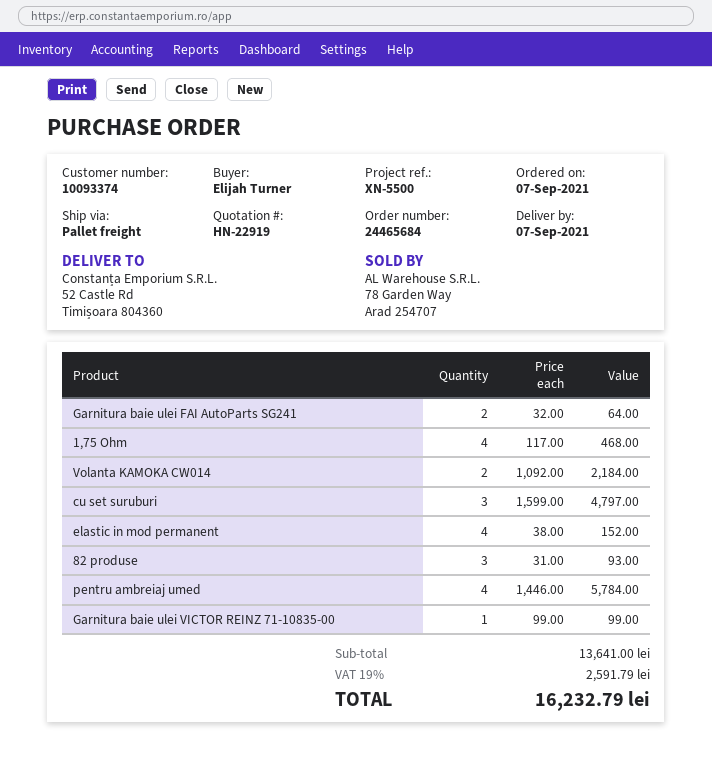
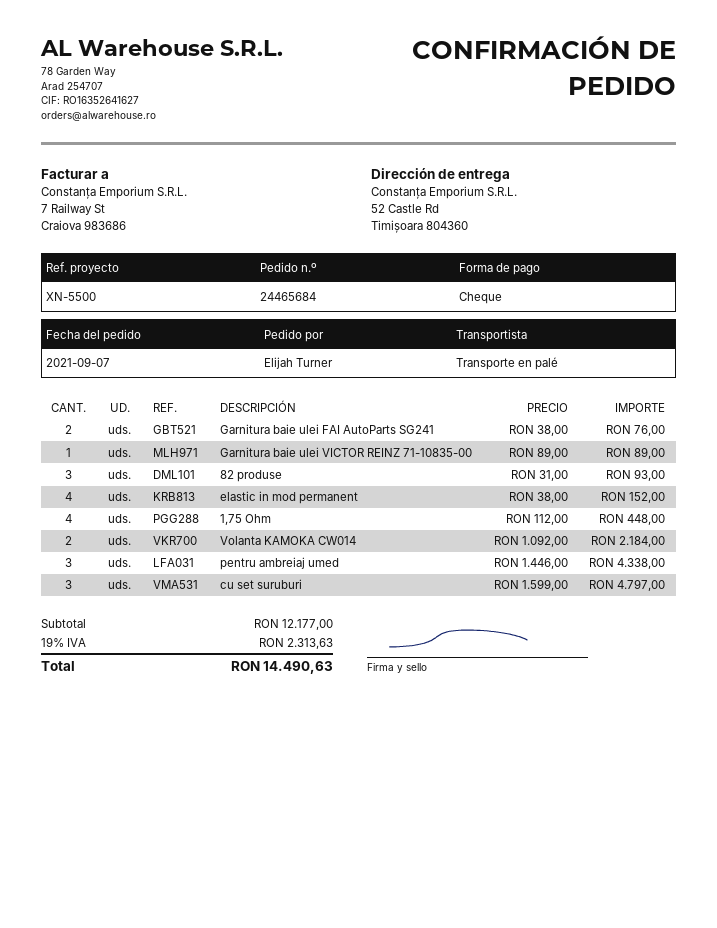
Garnitura baie ulei FAI AutoParts SG241: 2 x 32.00 = 64.00 -> 2 x 38.00 = 76.00
1,75 Ohm: 4 x 117.00 = 468.00 -> 4 x 112.00 = 448.00
pentru ambreiaj umed: 4 x 1446.00 = 5784.00 -> 3 x 1446.00 = 4338.00
Garnitura baie ulei VICTOR REINZ 71-10835-00: 1 x 99.00 = 99.00 -> 1 x 89.00 = 89.00
subtotal: 13641.00 -> 12177.00
tax: 19% = 2591.79 -> 19% = 2313.63
total: 16232.79 -> 14490.63

